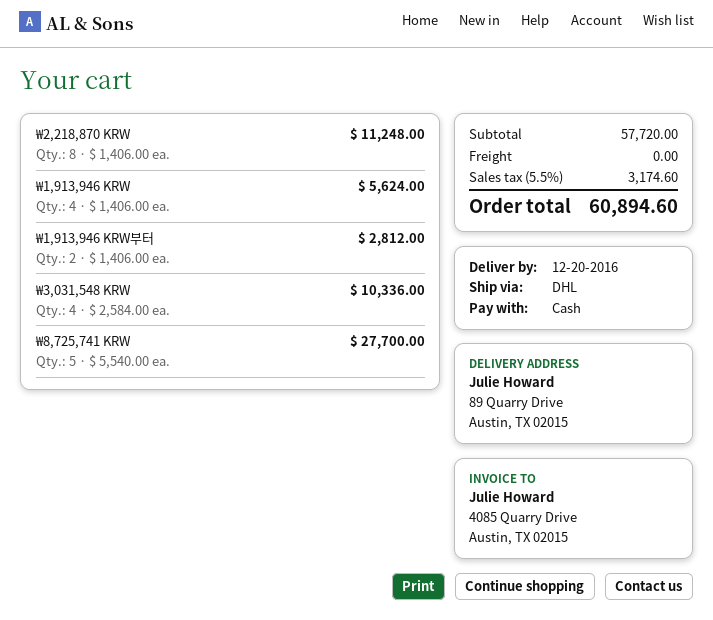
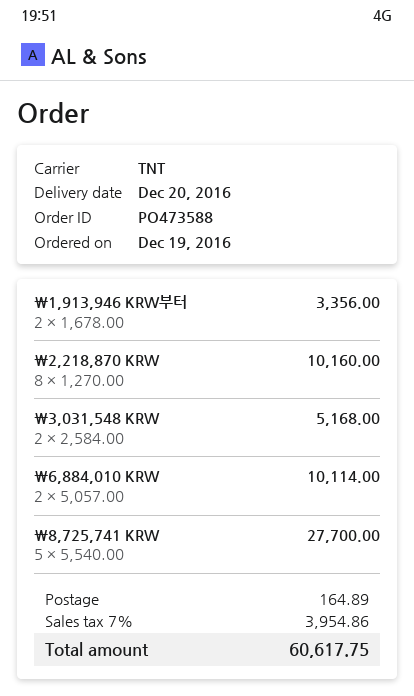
shipping method: DHL -> TNT
₩2,218,870 KRW: 8 x 1406.00 = 11248.00 -> 8 x 1270.00 = 10160.00
₩1,913,946 KRW: 4 x 1406.00 = 5624.00 -> none
₩1,913,946 KRW부터: 2 x 1406.00 = 2812.00 -> 2 x 1678.00 = 3356.00
₩3,031,548 KRW: 4 x 2584.00 = 10336.00 -> 2 x 2584.00 = 5168.00
₩6,884,010 KRW: none -> 2 x 5057.00 = 10114.00
shipping: 0.00 -> 164.89
tax: 5.5% = 3174.60 -> 7% = 3954.86
total: 60894.60 -> 60617.75

